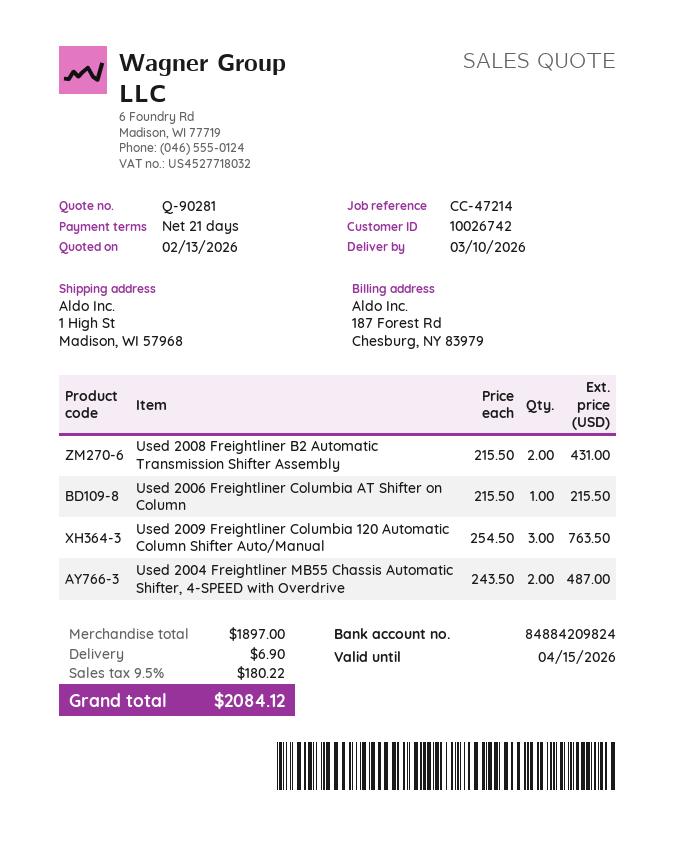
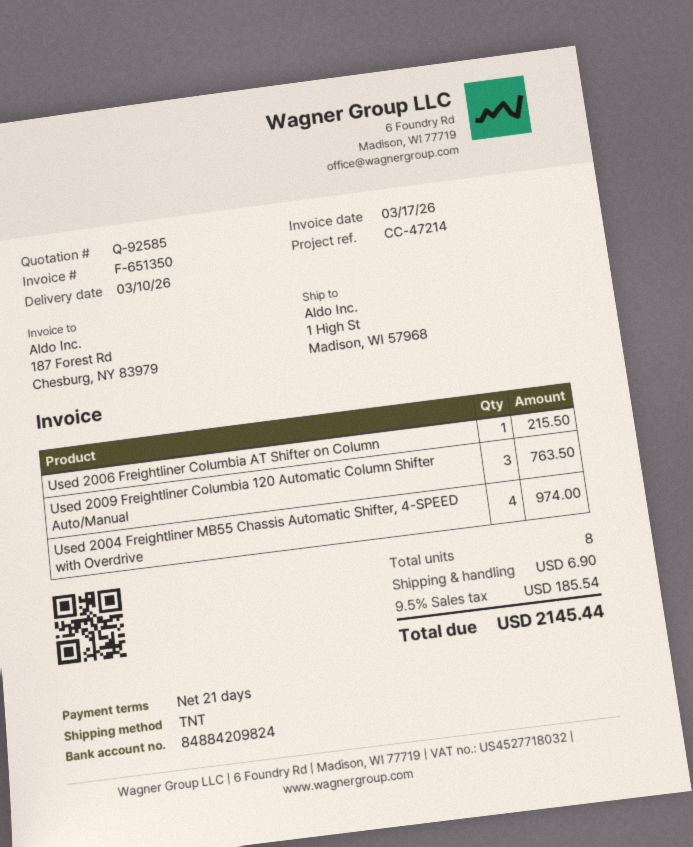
quote number: Q-90281 -> Q-92585
Used 2008 Freightliner B2 Automatic Transmission Shifter Assembly: 2 for 431.00 -> none
Used 2004 Freightliner MB55 Chassis Automatic Shifter, 4-SPEED with Overdrive: 2 for 487.00 -> 4 for 974.00
tax: 9.5% = 180.22 -> 9.5% = 185.54
total: 2084.12 -> 2145.44

